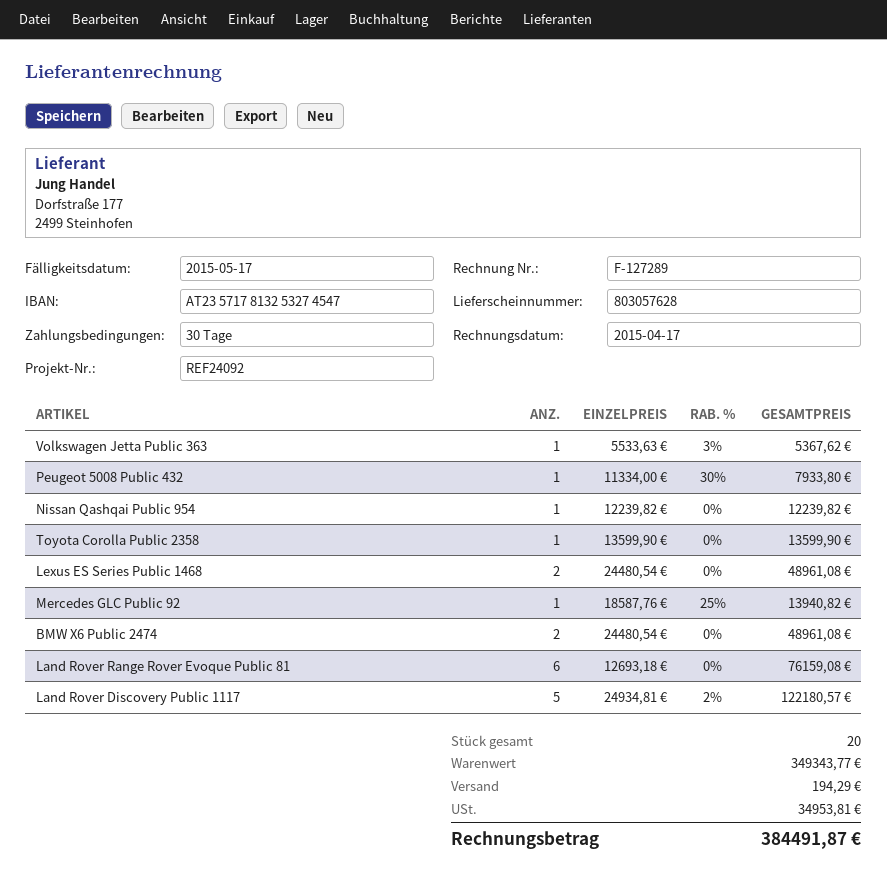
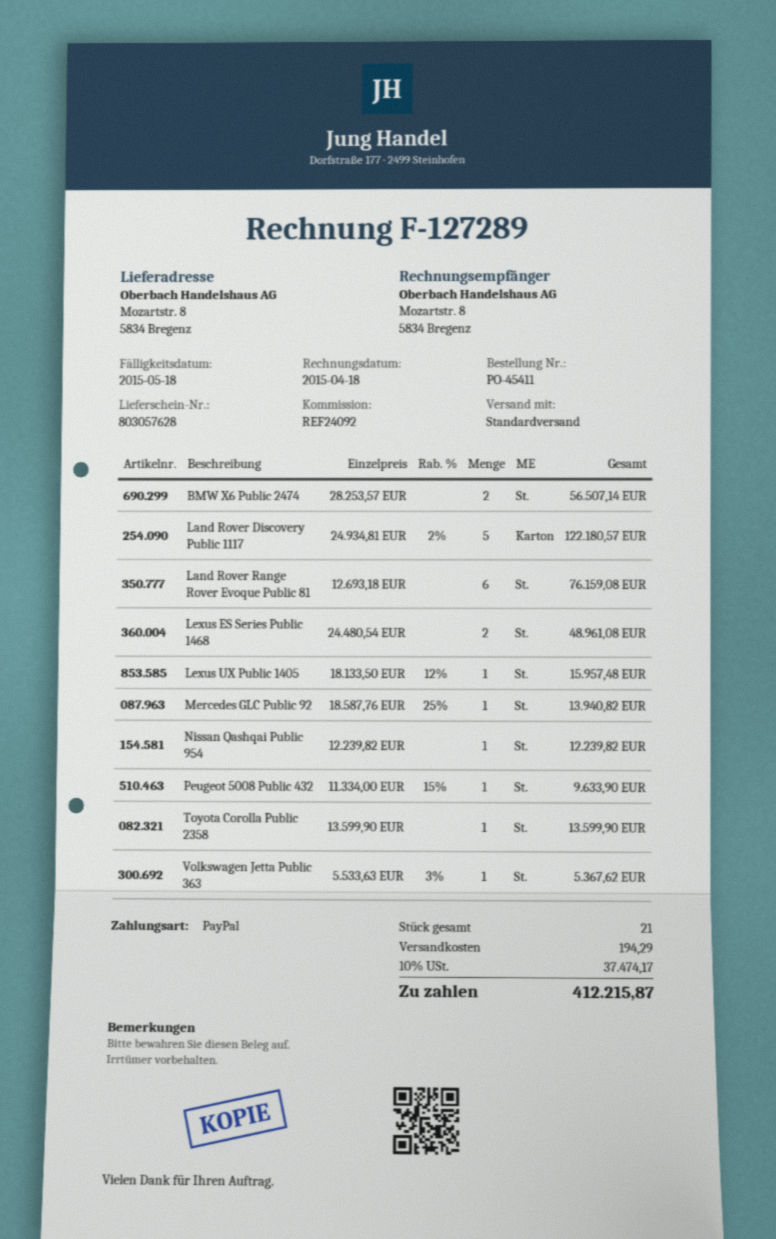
invoice date: 2015-04-17 -> 2015-04-18
due date: 2015-05-17 -> 2015-05-18
Peugeot 5008 Public 432: 1 x 11334.00 - 30% = 7933.80 -> 1 x 11334.00 - 15% = 9633.90
BMW X6 Public 2474: 2 x 24480.54 = 48961.08 -> 2 x 28253.57 = 56507.14
Lexus UX Public 1405: none -> 1 x 18133.50 - 12% = 15957.48
total quantity: 20 -> 21
tax: 34953.81 -> 37474.17
total: 384491.87 -> 412215.87

